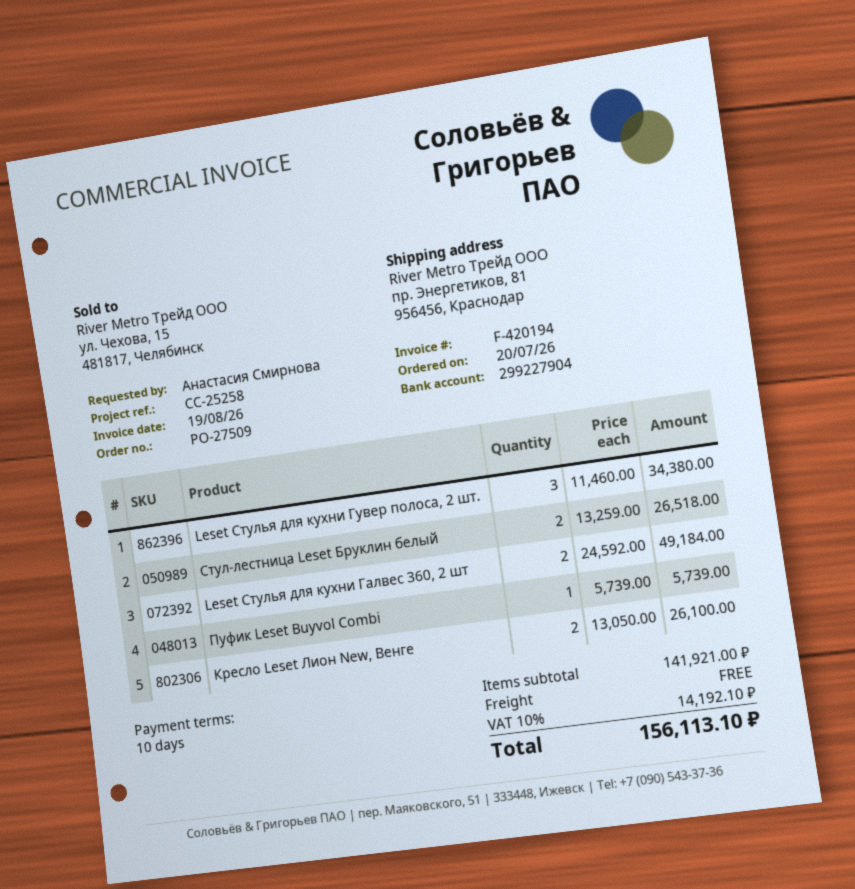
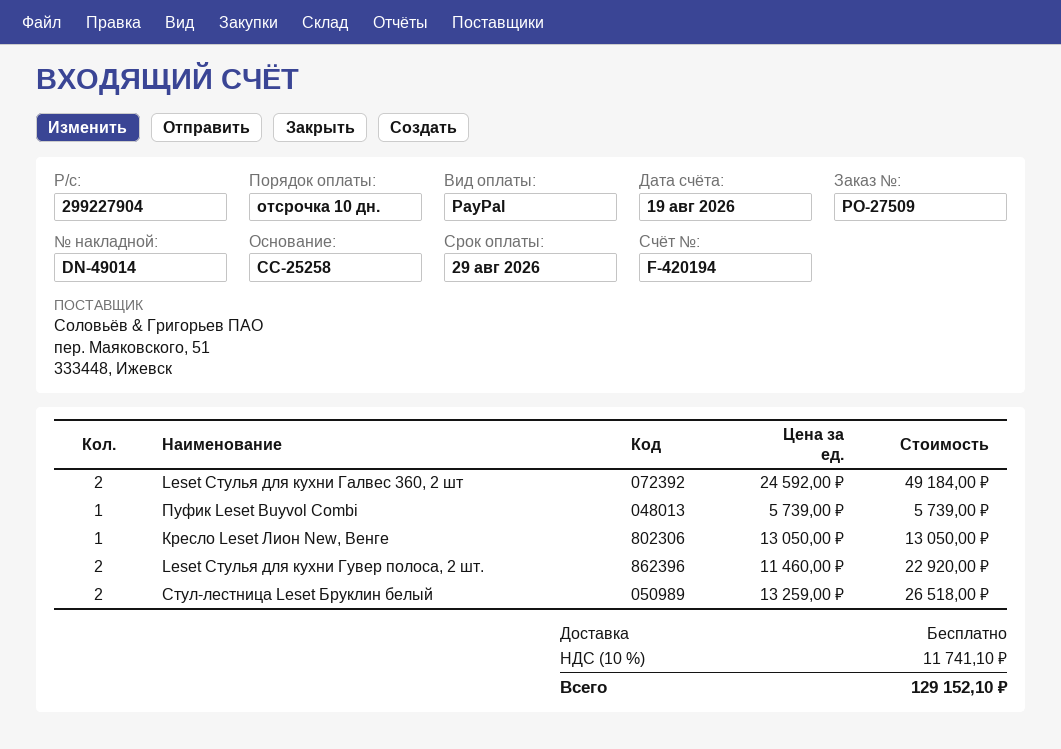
Leset Стулья для кухни Гувер полоса, 2 шт.: 3 x 11460.00 = 34380.00 -> 2 x 11460.00 = 22920.00
Кресло Leset Лион New, Венге: 2 x 13050.00 = 26100.00 -> 1 x 13050.00 = 13050.00
tax: 10% = 14192.10 -> 10% = 11741.10
total: 156113.10 -> 129152.10

